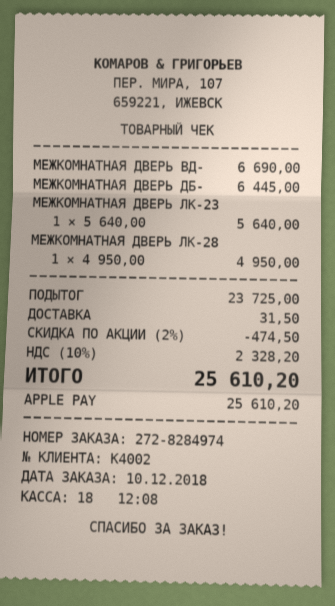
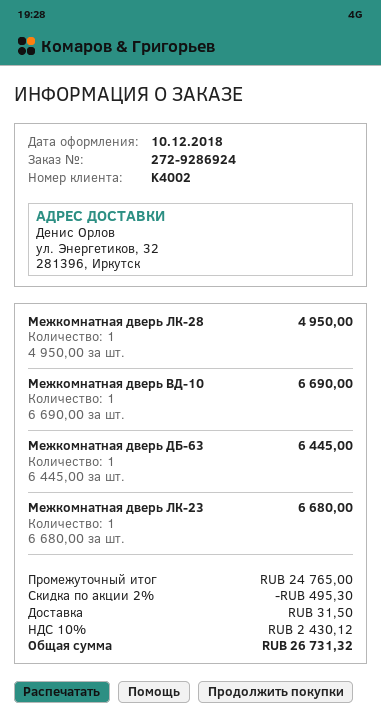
order number: 272-8284974 -> 272-9286924
МЕЖКОМНАТНАЯ ДВЕРЬ ЛК-23: 1 x 5640.00 = 5640.00 -> 1 x 6680.00 = 6680.00
subtotal: 23725.00 -> 24765.00
discount: 2% = 474.50 -> 2% = 495.30
tax: 10% = 2328.20 -> 10% = 2430.12
total: 25610.20 -> 26731.32

